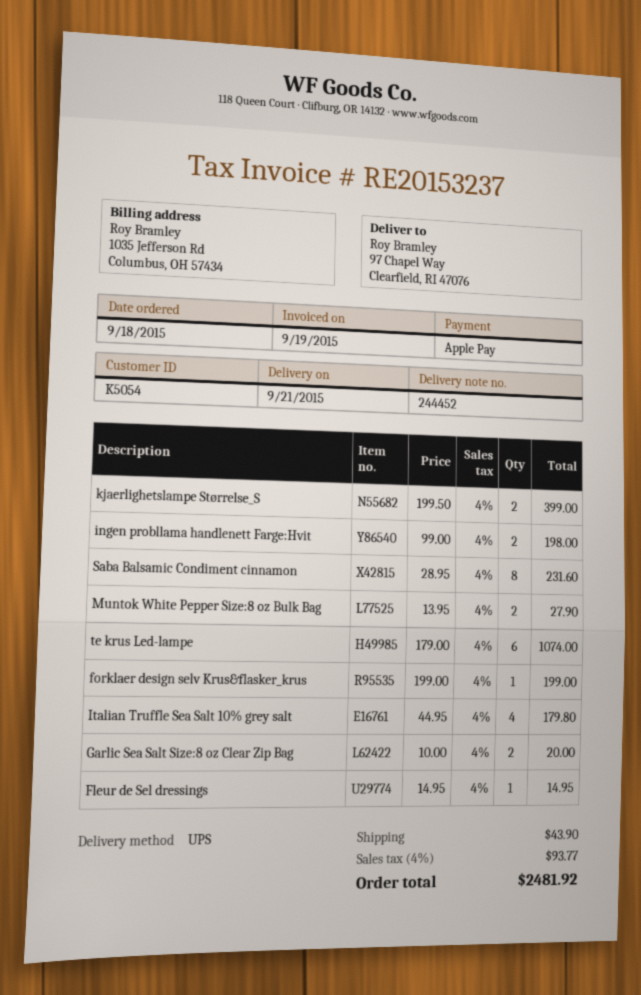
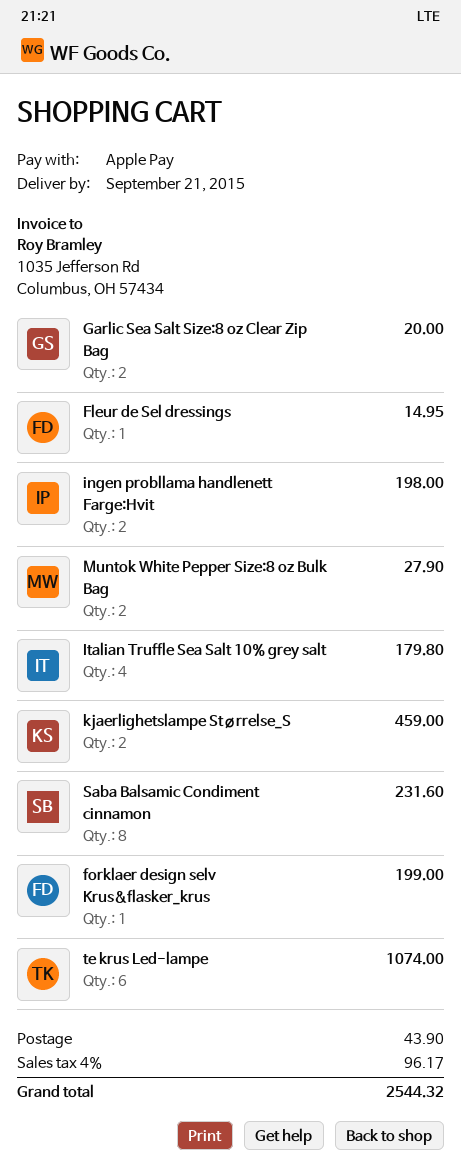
kjaerlighetslampe Størrelse_S: 2 for 399.00 -> 2 for 459.00
tax: 4% = 93.77 -> 4% = 96.17
total: 2481.92 -> 2544.32

